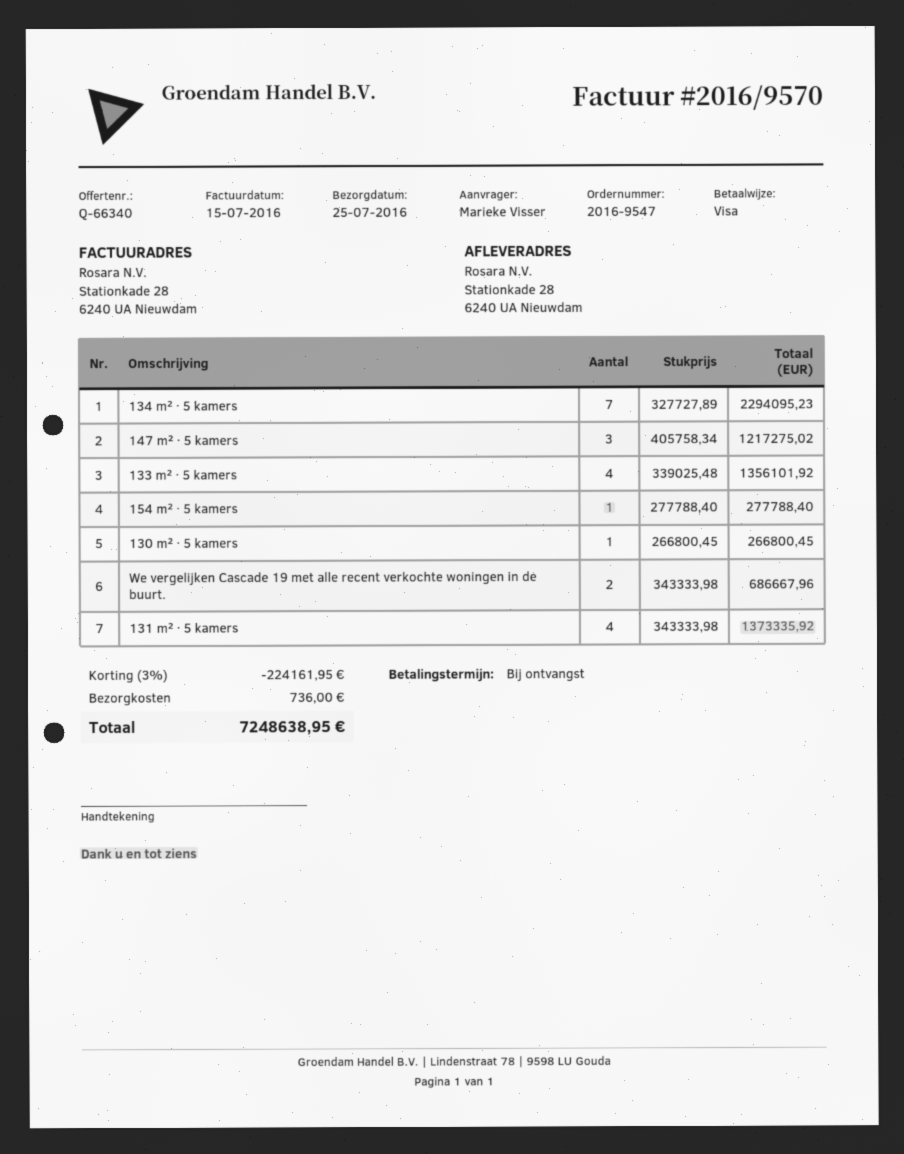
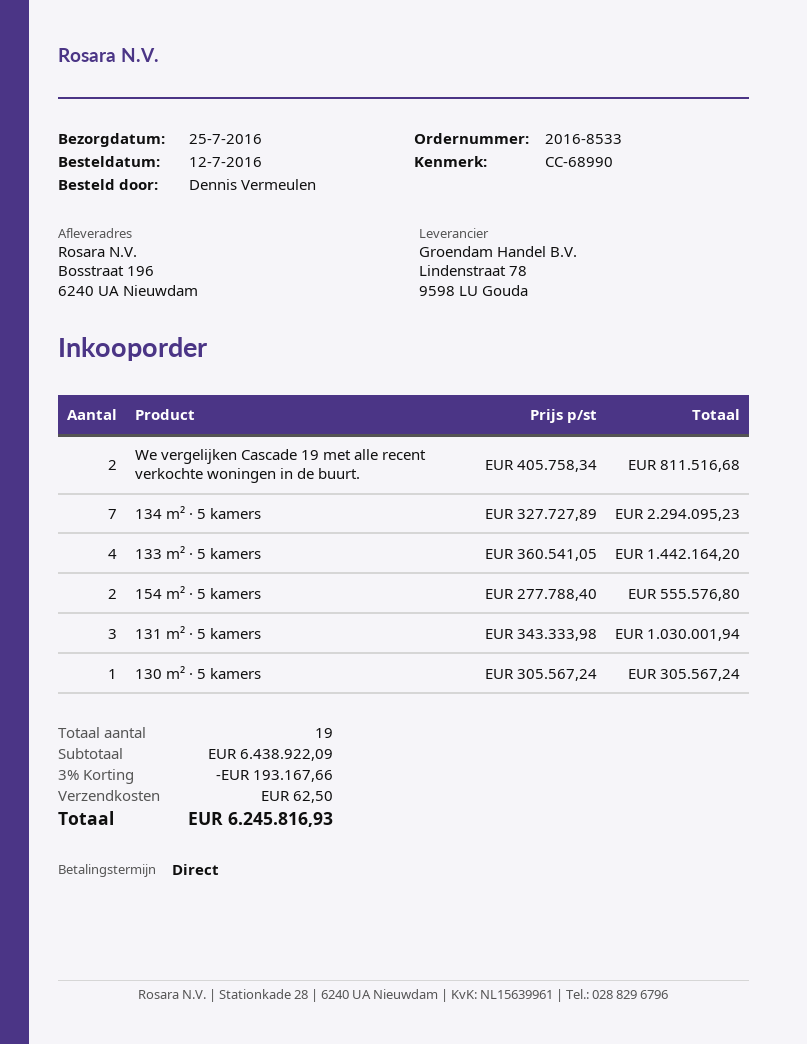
order number: 2016-9547 -> 2016-8533
ordered by: Marieke Visser -> Dennis Vermeulen
ship to: Stationkade 28, 6240 UA Nieuwdam -> Bosstraat 196, 6240 UA Nieuwdam
147 m² · 5 kamers: 3 x 405758.34 = 1217275.02 -> none
133 m² · 5 kamers: 4 x 339025.48 = 1356101.92 -> 4 x 360541.05 = 1442164.20
154 m² · 5 kamers: 1 x 277788.40 = 277788.40 -> 2 x 277788.40 = 555576.80
130 m² · 5 kamers: 1 x 266800.45 = 266800.45 -> 1 x 305567.24 = 305567.24
We vergelijken Cascade 19 met alle recent verkochte woningen in de buurt.: 2 x 343333.98 = 686667.96 -> 2 x 405758.34 = 811516.68
131 m² · 5 kamers: 4 x 343333.98 = 1373335.92 -> 3 x 343333.98 = 1030001.94
discount: 3% = 224161.95 -> 3% = 193167.66
shipping: 736.00 -> 62.50
total: 7248638.95 -> 6245816.93

